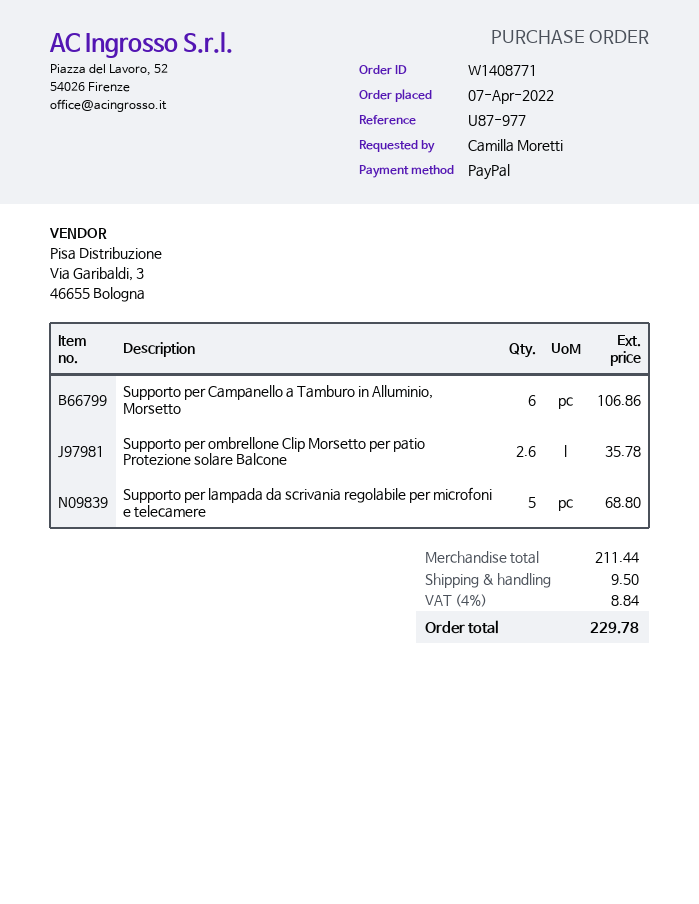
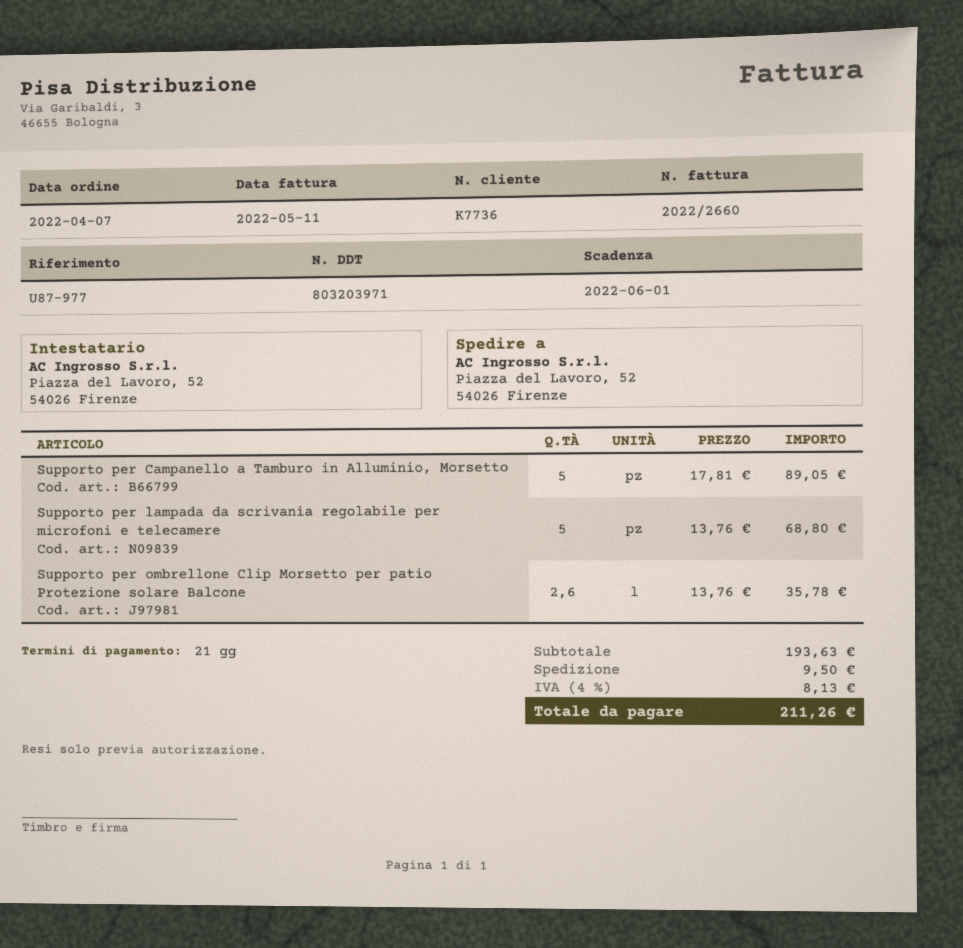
Supporto per Campanello a Tamburo in Alluminio, Morsetto: 6 for 106.86 -> 5 for 89.05
subtotal: 211.44 -> 193.63
tax: 4% = 8.84 -> 4% = 8.13
total: 229.78 -> 211.26

